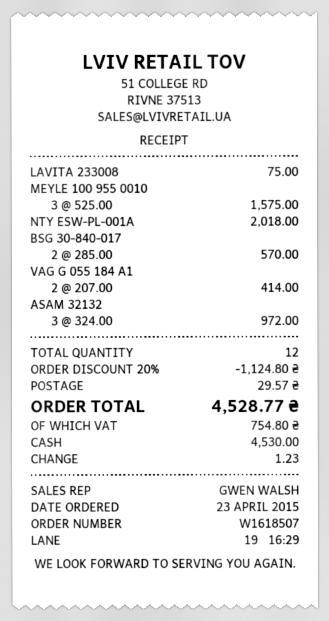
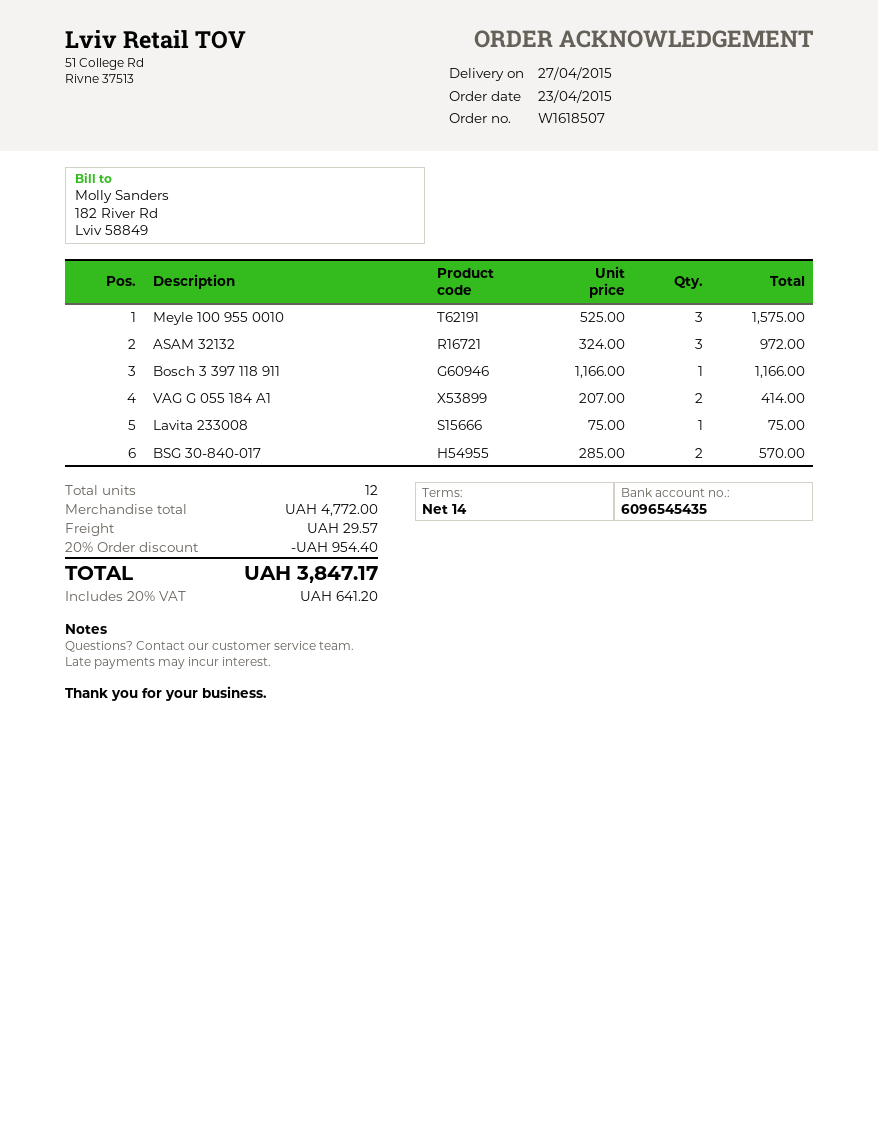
NTY ESW-PL-001A: 1 x 2018.00 = 2018.00 -> none
Bosch 3 397 118 911: none -> 1 x 1166.00 = 1166.00
discount: 20% = 1124.80 -> 20% = 954.40
tax: 754.80 -> 641.20
total: 4528.77 -> 3847.17

